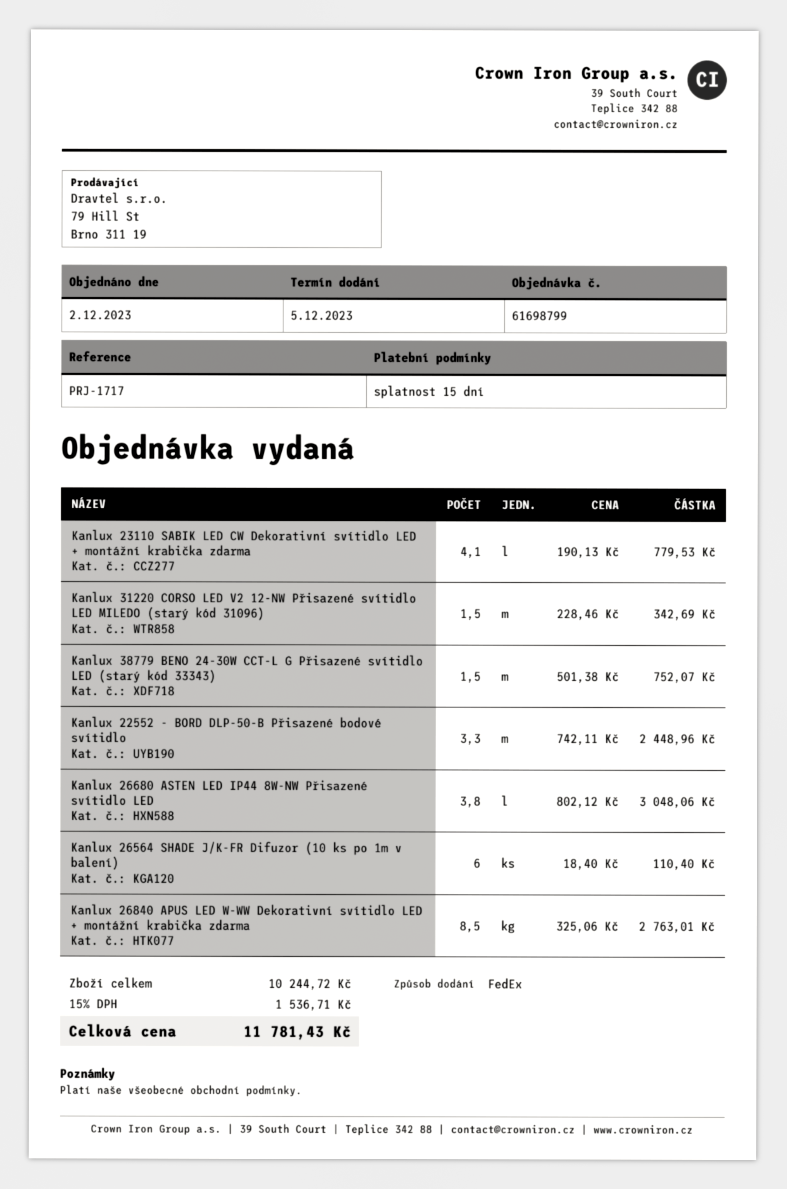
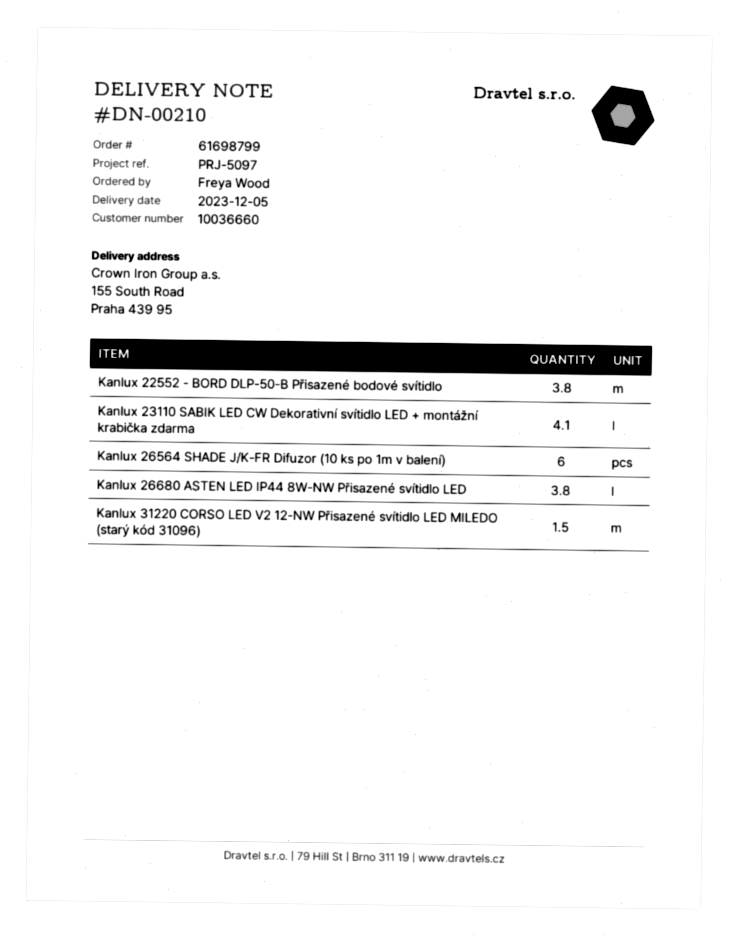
reference: PRJ-1717 -> PRJ-5097
Kanlux 38779 BENO 24-30W CCT-L G Přisazené svítidlo LED (starý kód 33343): 1.5 -> none
Kanlux 22552 - BORD DLP-50-B Přisazené bodové svítidlo: 3.3 -> 3.8
Kanlux 26840 APUS LED W-WW Dekorativní svítidlo LED + montážní krabička zdarma: 8.5 -> none

